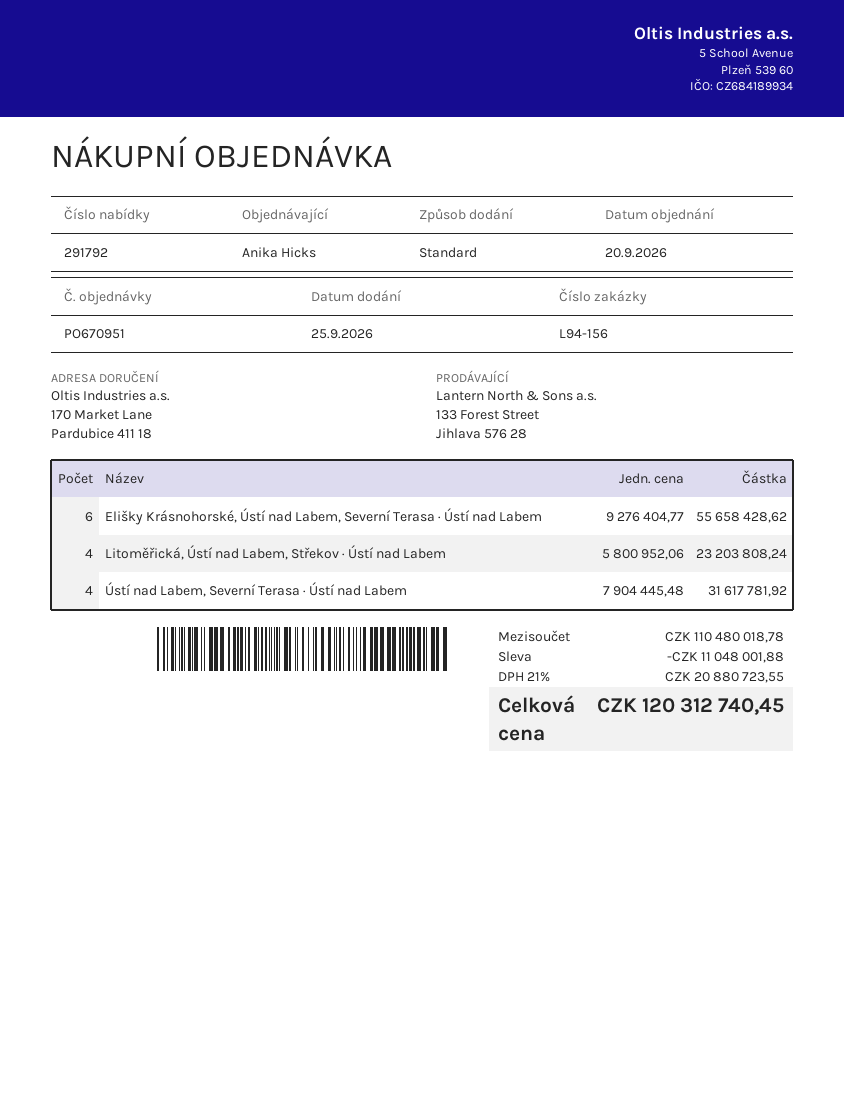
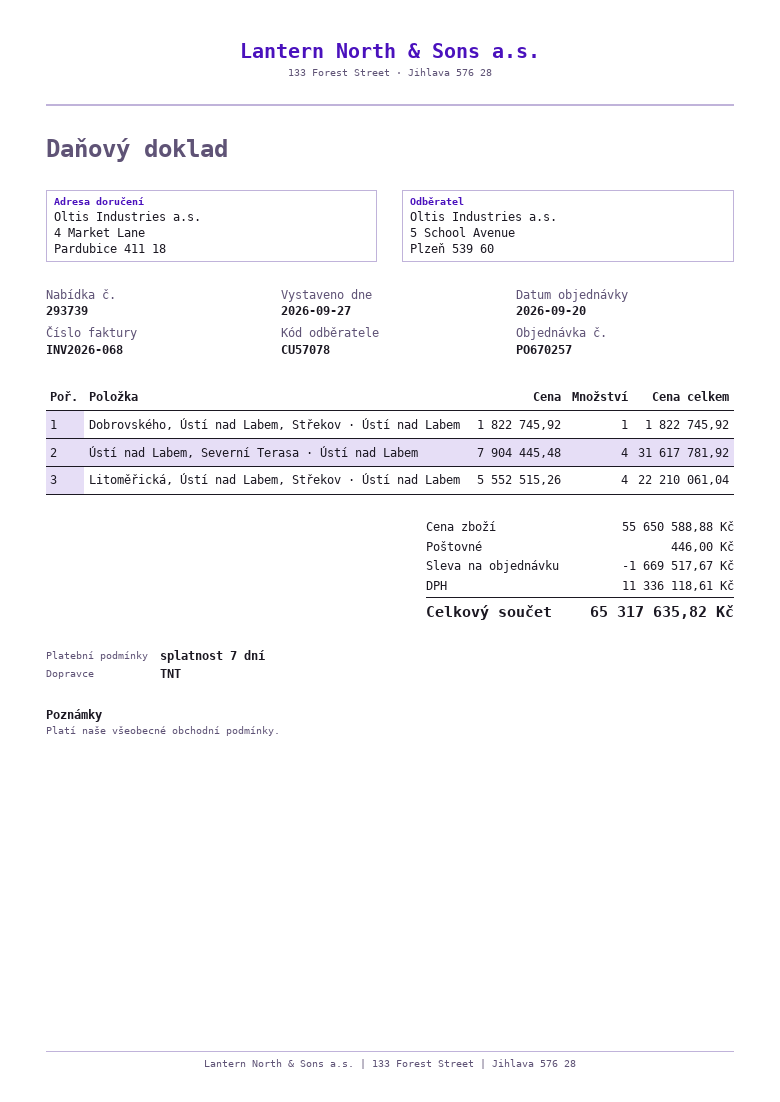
quote number: 291792 -> 293739
order number: PO670951 -> PO670257
shipping method: standard -> TNT
ship to: 170 Market Lane, Pardubice 411 18 -> 4 Market Lane, Pardubice 411 18
Elišky Krásnohorské, Ústí nad Labem, Severní Terasa · Ústí nad Labem: 6 x 9276404.77 = 55658428.62 -> none
Litoměřická, Ústí nad Labem, Střekov · Ústí nad Labem: 4 x 5800952.06 = 23203808.24 -> 4 x 5552515.26 = 22210061.04
Dobrovského, Ústí nad Labem, Střekov · Ústí nad Labem: none -> 1 x 1822745.92 = 1822745.92
subtotal: 110480018.78 -> 55650588.88
discount: 11048001.88 -> 1669517.67
shipping: none -> 446.00
tax: 20880723.55 -> 11336118.61
total: 120312740.45 -> 65317635.82

